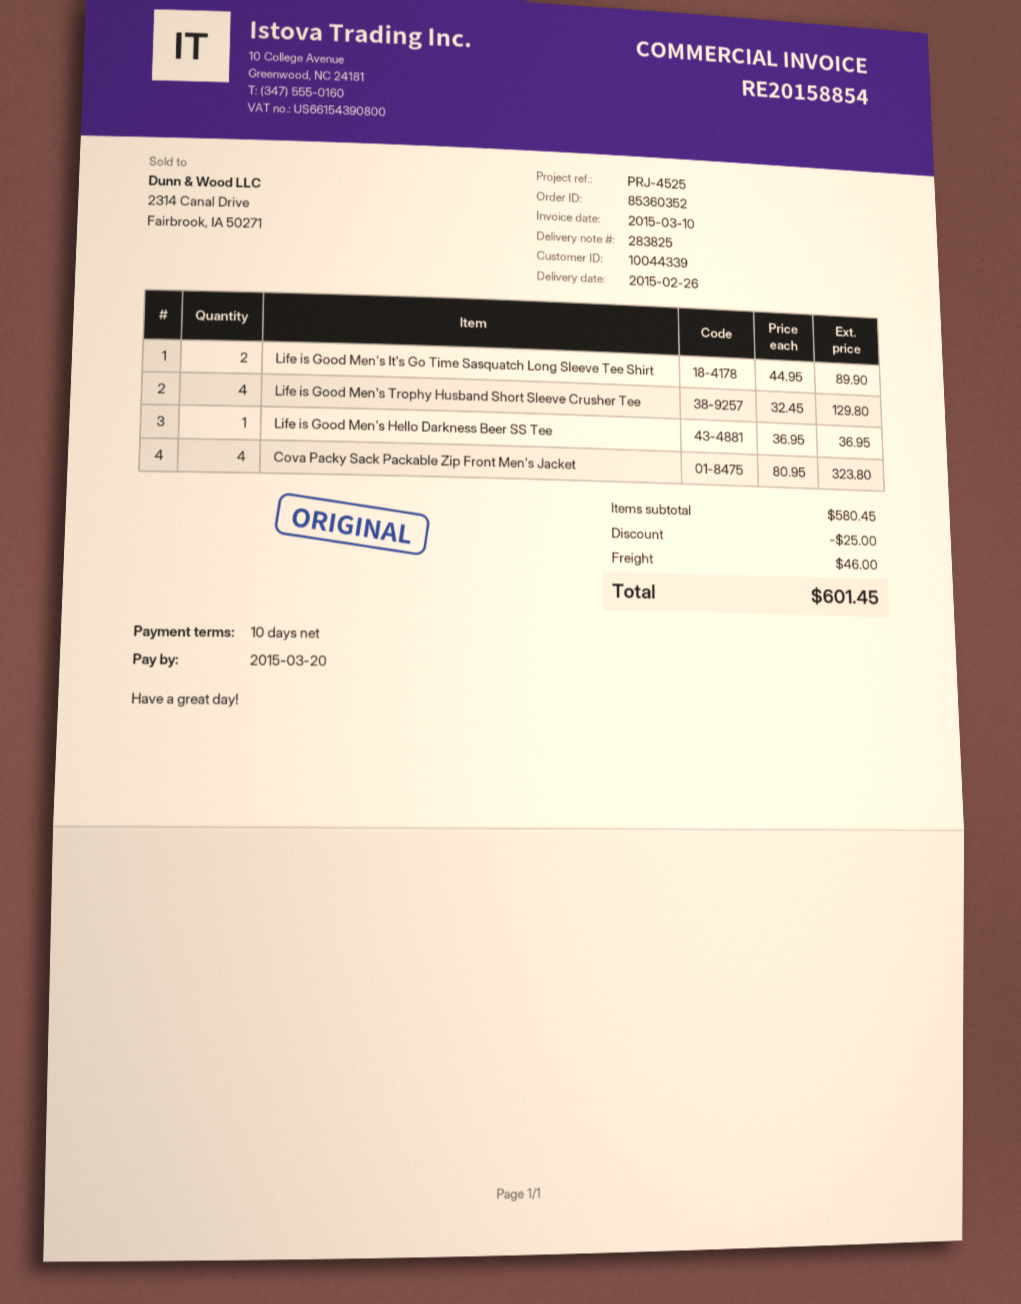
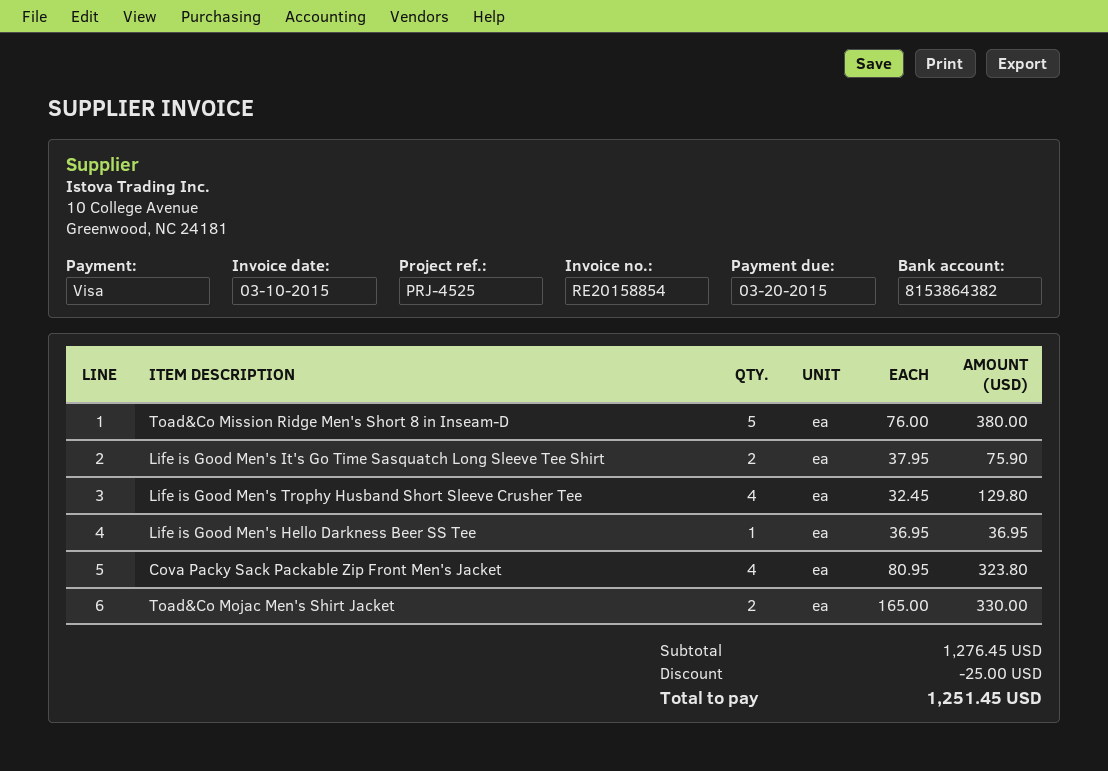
Life is Good Men's It's Go Time Sasquatch Long Sleeve Tee Shirt: 2 x 44.95 = 89.90 -> 2 x 37.95 = 75.90
Toad&Co Mission Ridge Men's Short 8 in Inseam-D: none -> 5 x 76.00 = 380.00
Toad&Co Mojac Men's Shirt Jacket: none -> 2 x 165.00 = 330.00
subtotal: 580.45 -> 1276.45
shipping: 46.00 -> none
total: 601.45 -> 1251.45

